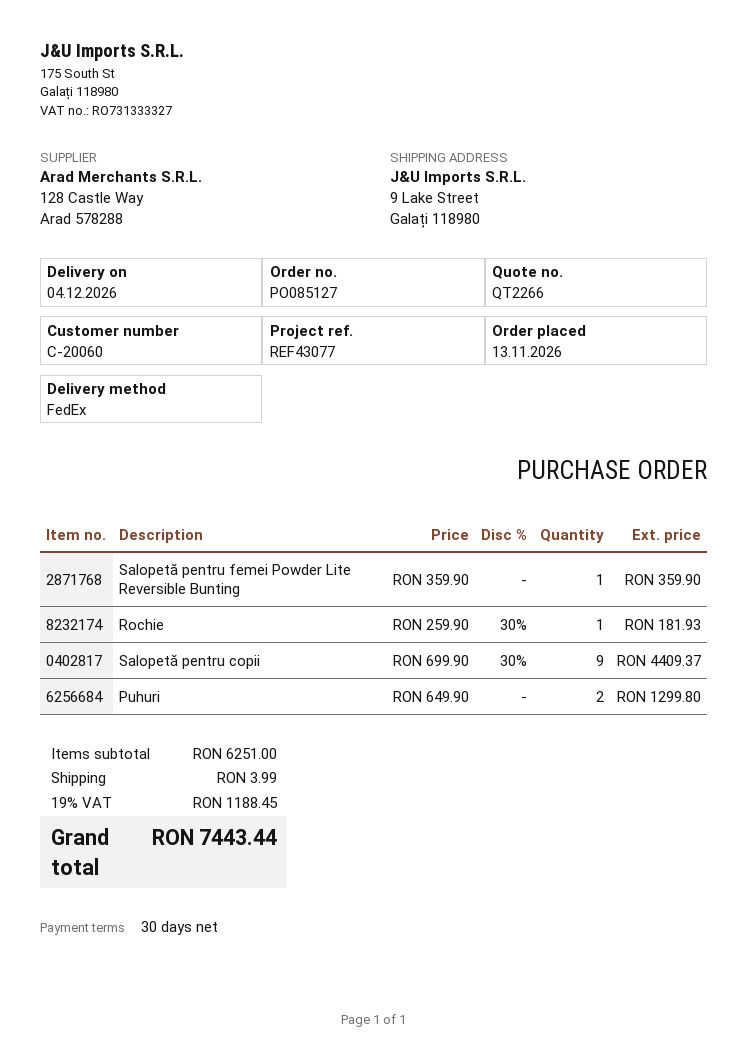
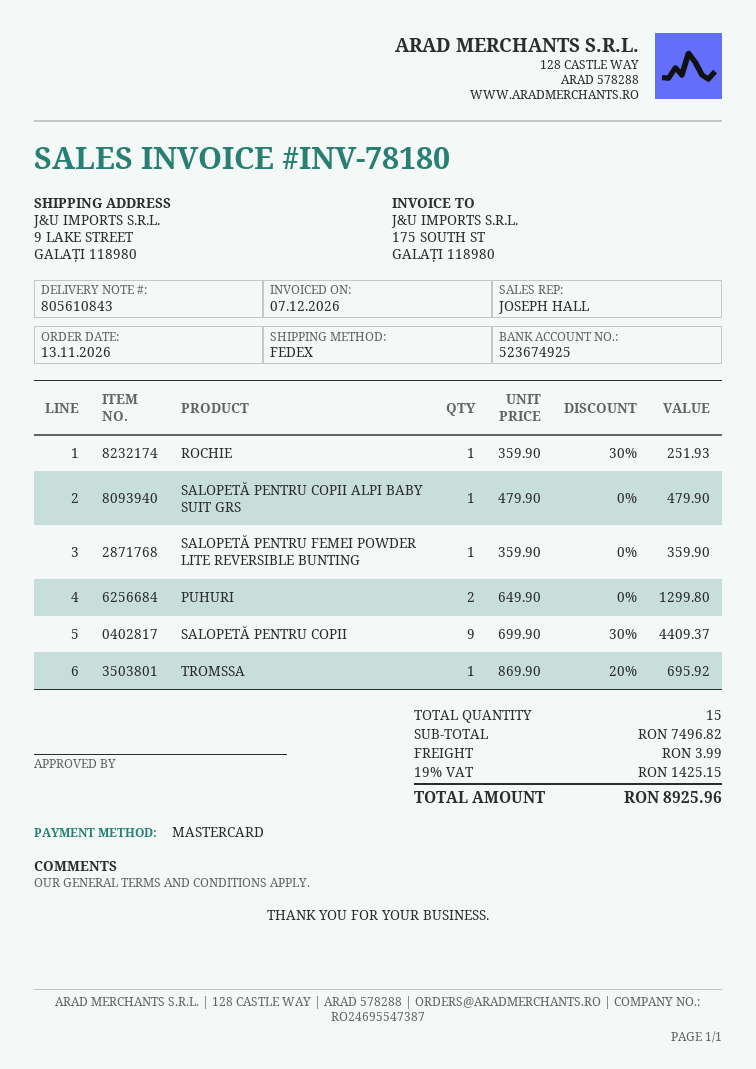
Rochie: 1 x 259.90 - 30% = 181.93 -> 1 x 359.90 - 30% = 251.93
SALOPETĂ PENTRU COPII ALPI BABY SUIT GRS: none -> 1 x 479.90 = 479.90
TROMSSA: none -> 1 x 869.90 - 20% = 695.92
subtotal: 6251.00 -> 7496.82
tax: 19% = 1188.45 -> 19% = 1425.15
total: 7443.44 -> 8925.96

